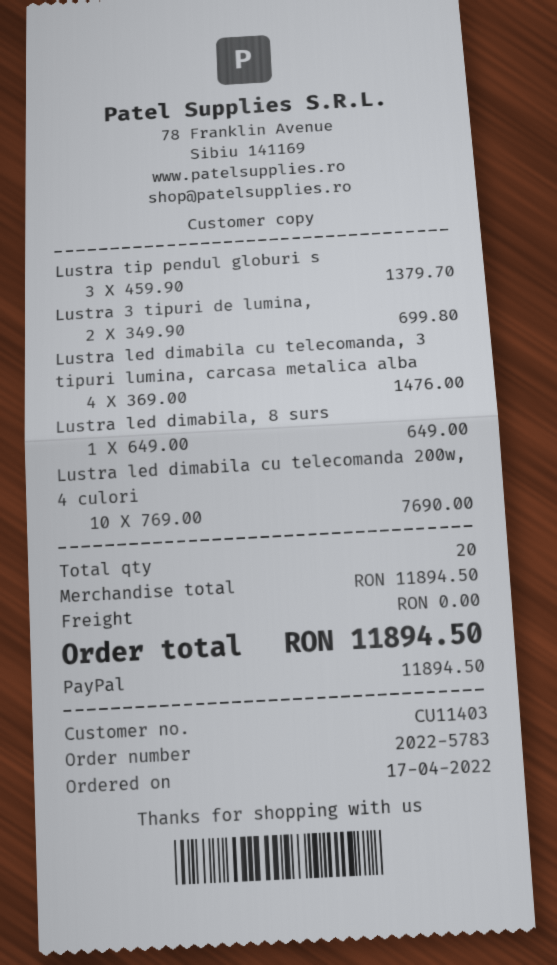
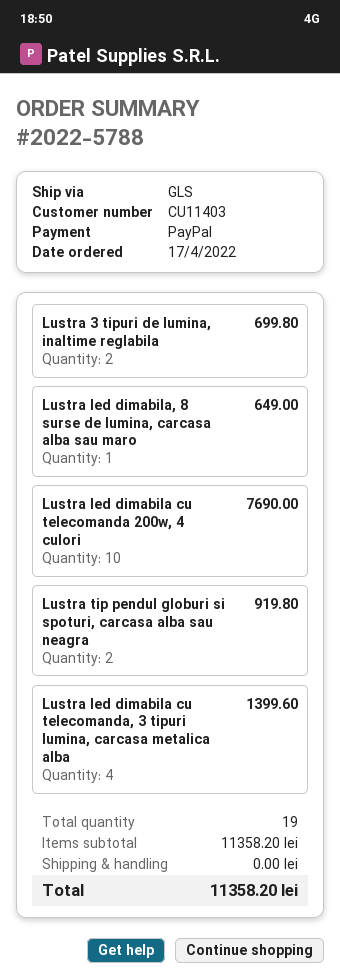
order number: 2022-5783 -> 2022-5788
Lustra tip pendul globuri s: 3 for 1379.70 -> 2 for 919.80
Lustra led dimabila cu telecomanda, 3 tipuri lumina, carcasa metalica alba: 4 for 1476.00 -> 4 for 1399.60
total quantity: 20 -> 19
subtotal: 11894.50 -> 11358.20
total: 11894.50 -> 11358.20

